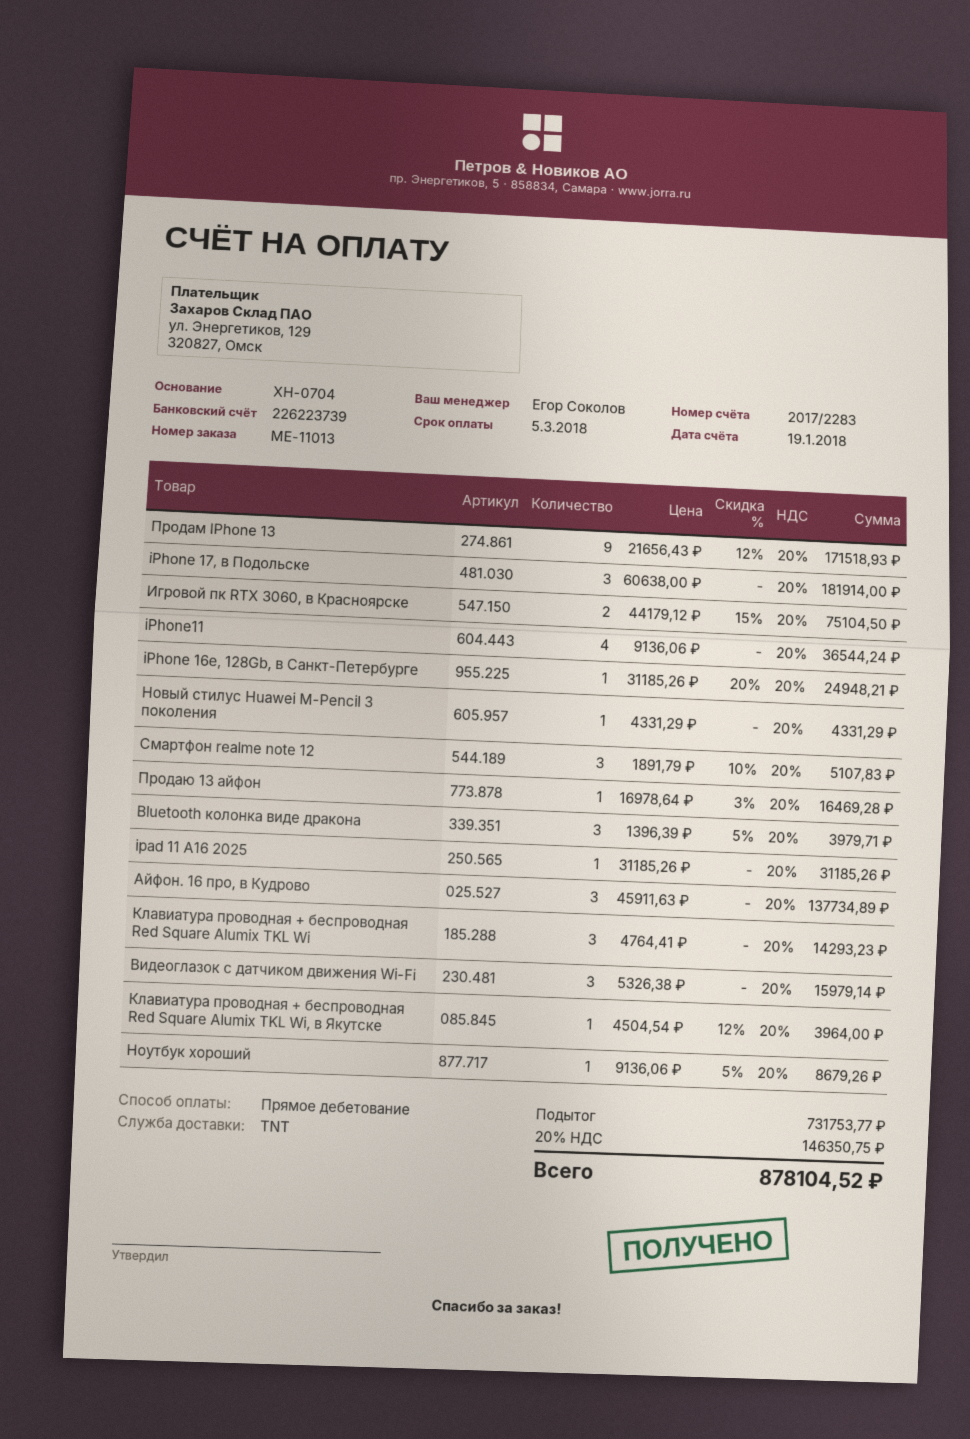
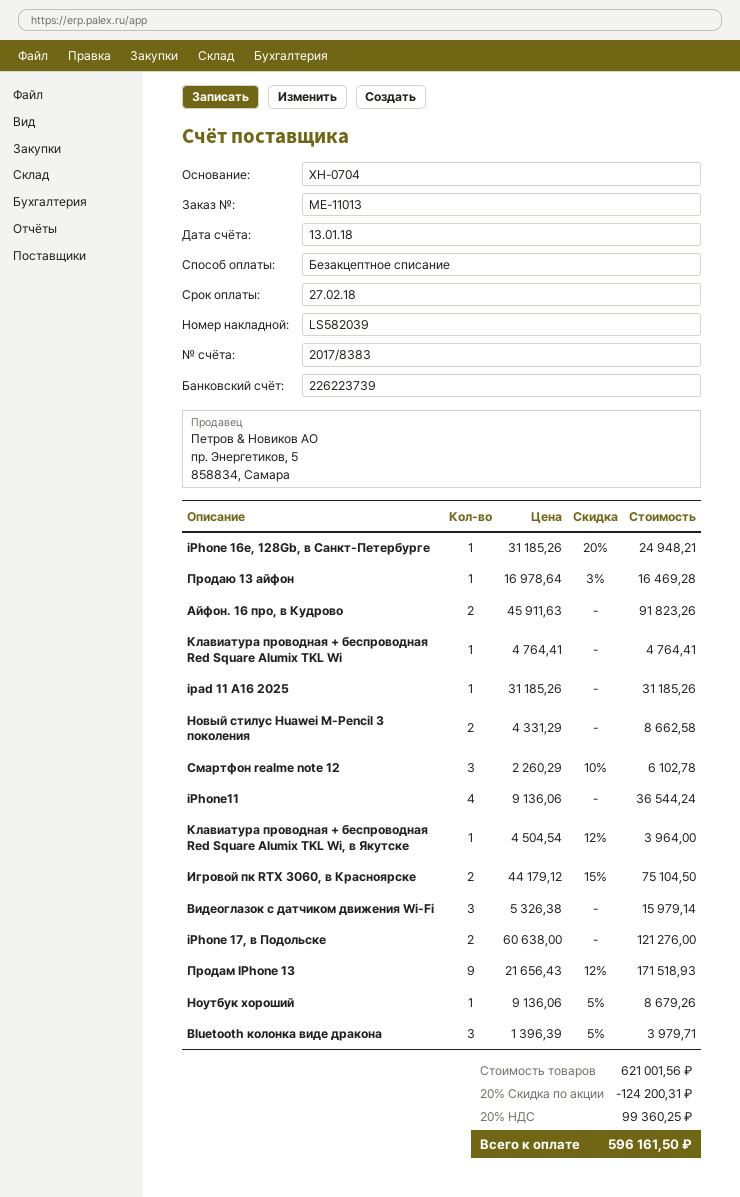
invoice number: 2017/2283 -> 2017/8383
invoice date: 2018-01-19 -> 2018-01-13
due date: 2018-03-05 -> 2018-02-27
iPhone 17, в Подольске: 3 x 60638.00 = 181914.00 -> 2 x 60638.00 = 121276.00
Новый стилус Huawei M-Pencil 3 поколения: 1 x 4331.29 = 4331.29 -> 2 x 4331.29 = 8662.58
Смартфон realme note 12: 3 x 1891.79 - 10% = 5107.83 -> 3 x 2260.29 - 10% = 6102.78
Айфон. 16 про, в Кудрово: 3 x 45911.63 = 137734.89 -> 2 x 45911.63 = 91823.26
Клавиатура проводная + беспроводная Red Square Alumix TKL Wi: 3 x 4764.41 = 14293.23 -> 1 x 4764.41 = 4764.41
subtotal: 731753.77 -> 621001.56
discount: none -> 20% = 124200.31
tax: 20% = 146350.75 -> 20% = 99360.25
total: 878104.52 -> 596161.50

